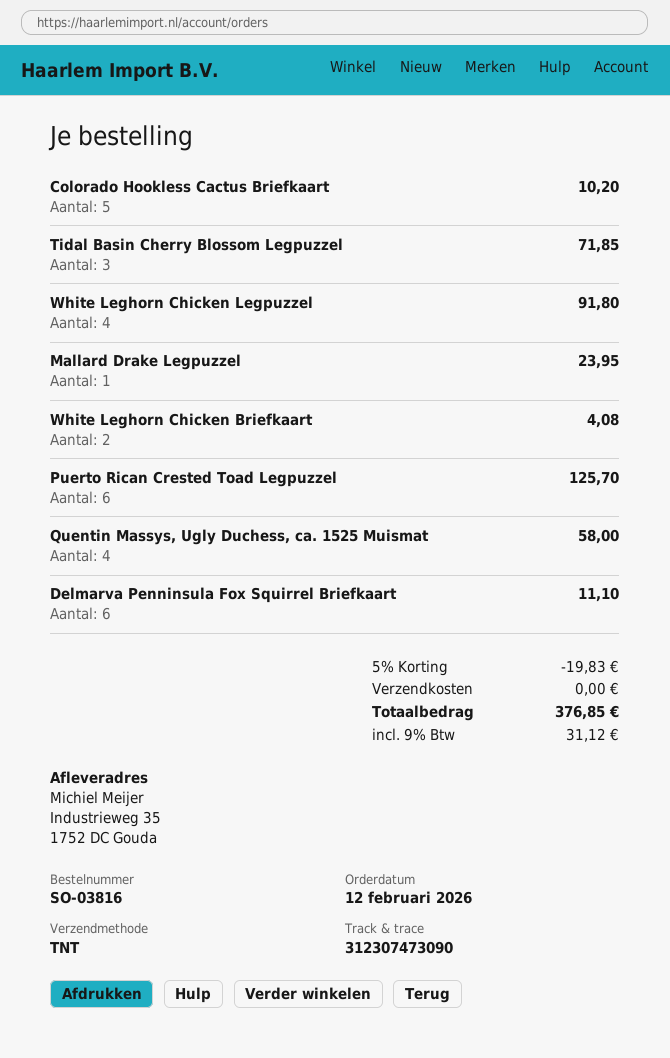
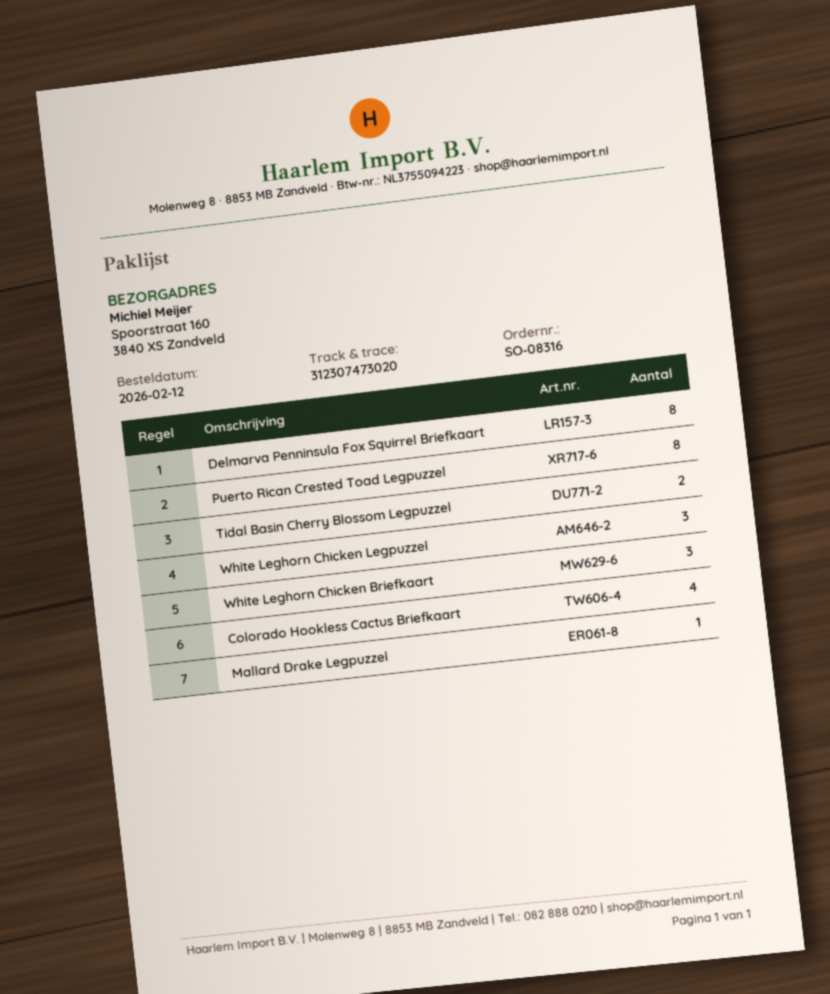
order number: SO-03816 -> SO-08316
tracking number: 312307473090 -> 312307473020
ship to: Industrieweg 35, 1752 DC Gouda -> Spoorstraat 160, 3840 XS Zandveld
Colorado Hookless Cactus Briefkaart: 5 -> 4
Tidal Basin Cherry Blossom Legpuzzel: 3 -> 2
White Leghorn Chicken Legpuzzel: 4 -> 3
White Leghorn Chicken Briefkaart: 2 -> 3
Puerto Rican Crested Toad Legpuzzel: 6 -> 8
Quentin Massys, Ugly Duchess, ca. 1525 Muismat: 4 -> none
Delmarva Penninsula Fox Squirrel Briefkaart: 6 -> 8

